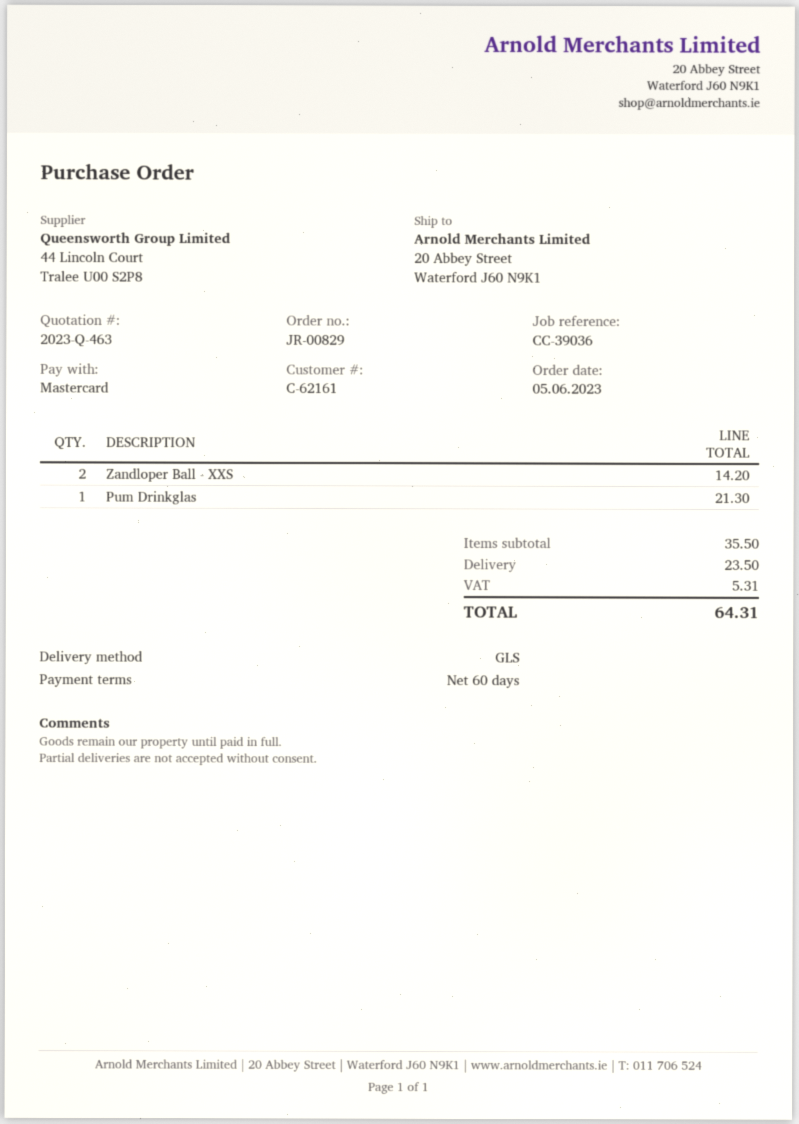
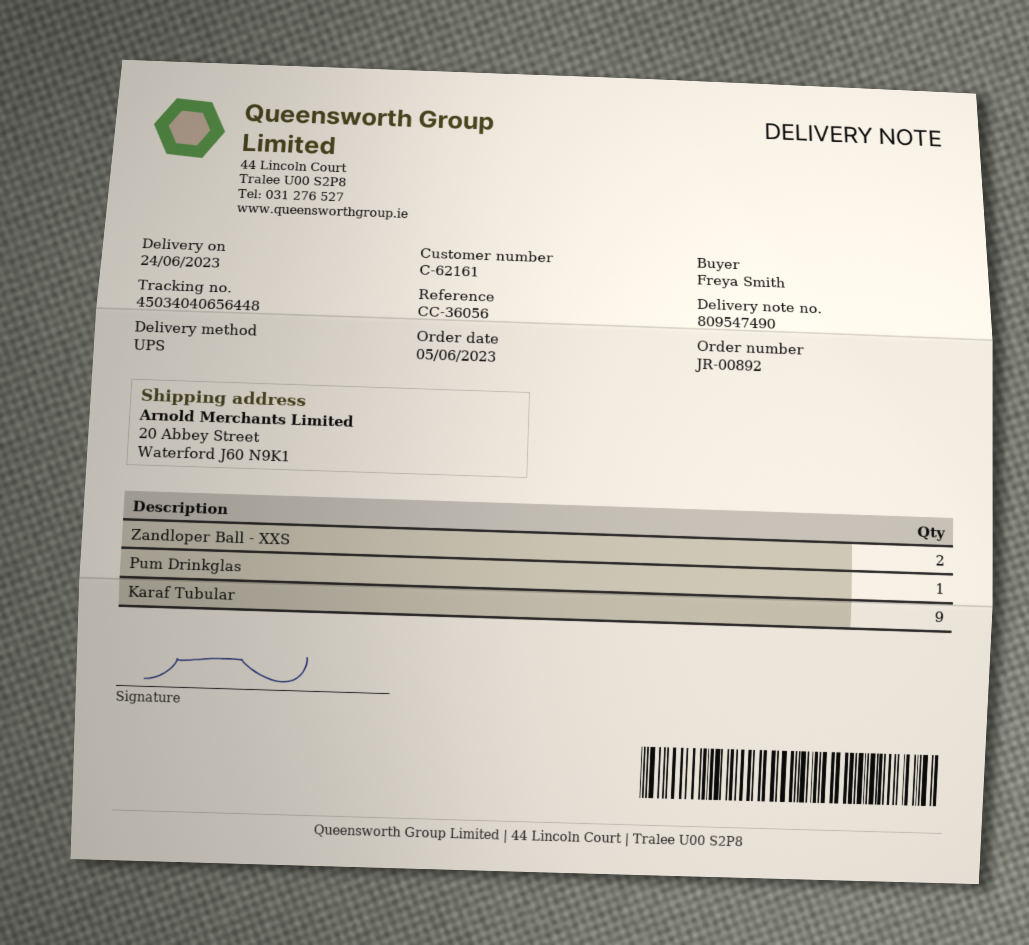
order number: JR-00829 -> JR-00892
reference: CC-39036 -> CC-36056
shipping method: GLS -> UPS
Karaf Tubular: none -> 9

